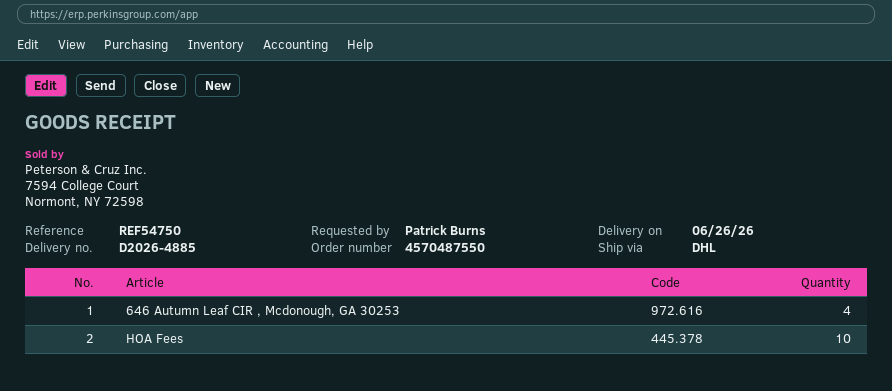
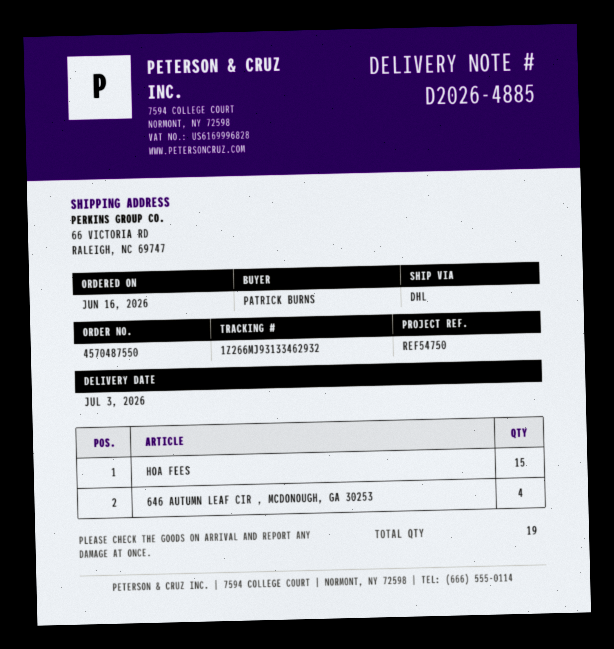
delivery date: 2026-06-26 -> 2026-07-03
HOA Fees: 10 -> 15

